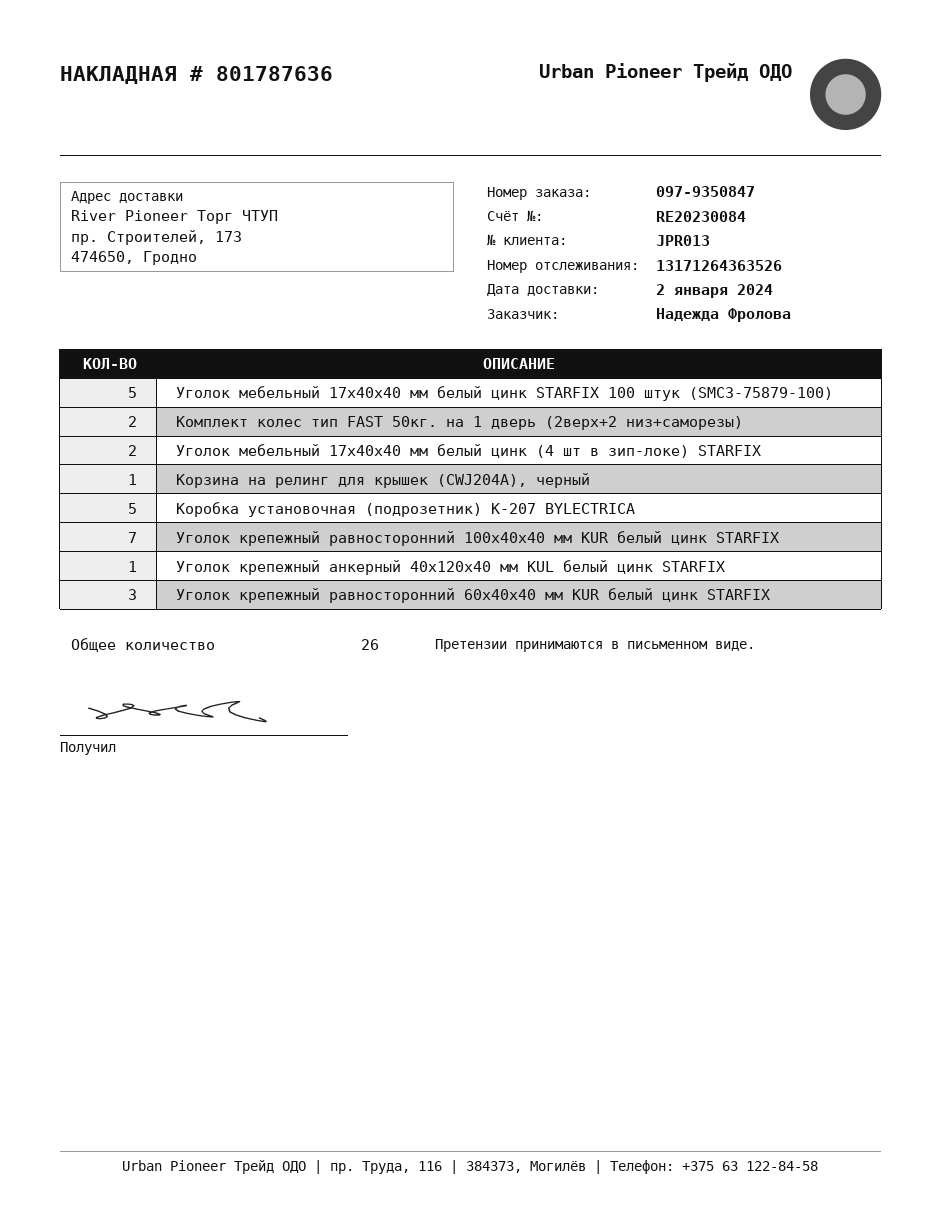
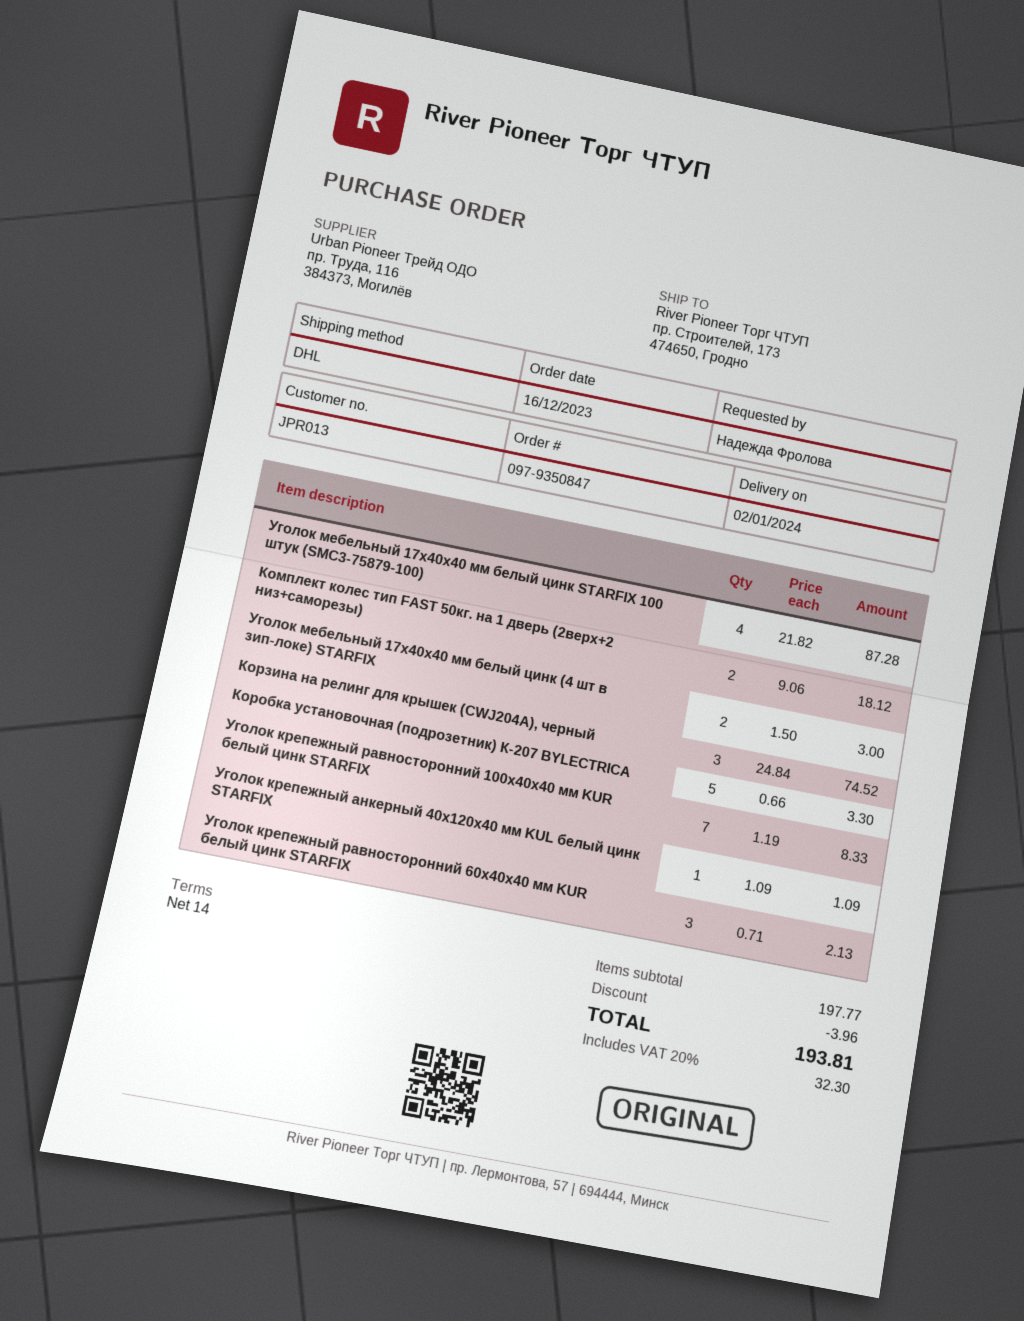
Уголок мебельный 17х40х40 мм белый цинк STARFIX 100 штук (SMC3-75879-100): 5 -> 4
Корзина на релинг для крышек (CWJ204A), черный: 1 -> 3

